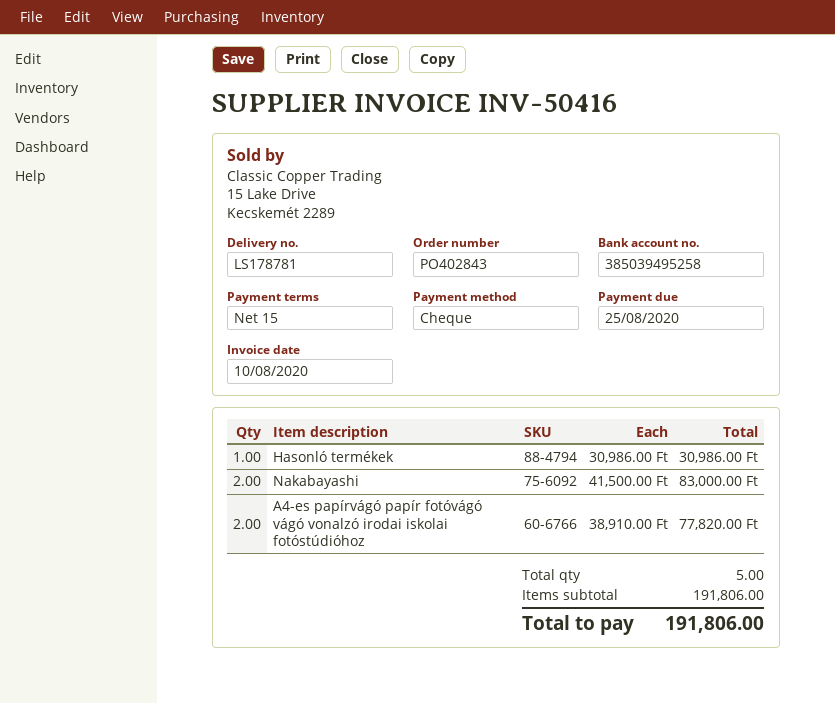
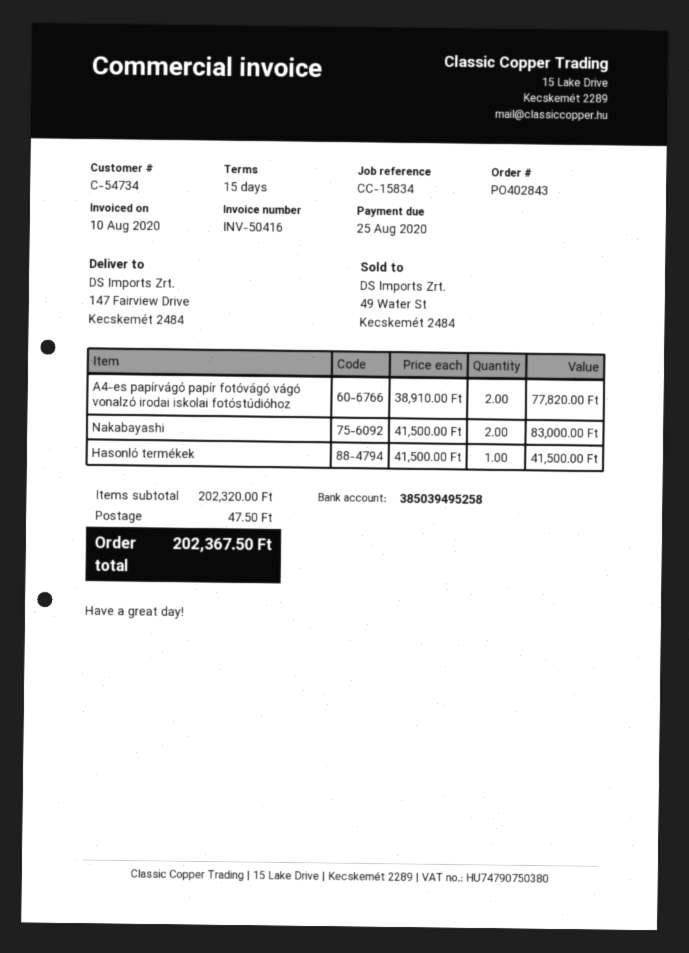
Hasonló termékek: 1 x 30986.00 = 30986.00 -> 1 x 41500.00 = 41500.00
subtotal: 191806.00 -> 202320.00
shipping: none -> 47.50
total: 191806.00 -> 202367.50

